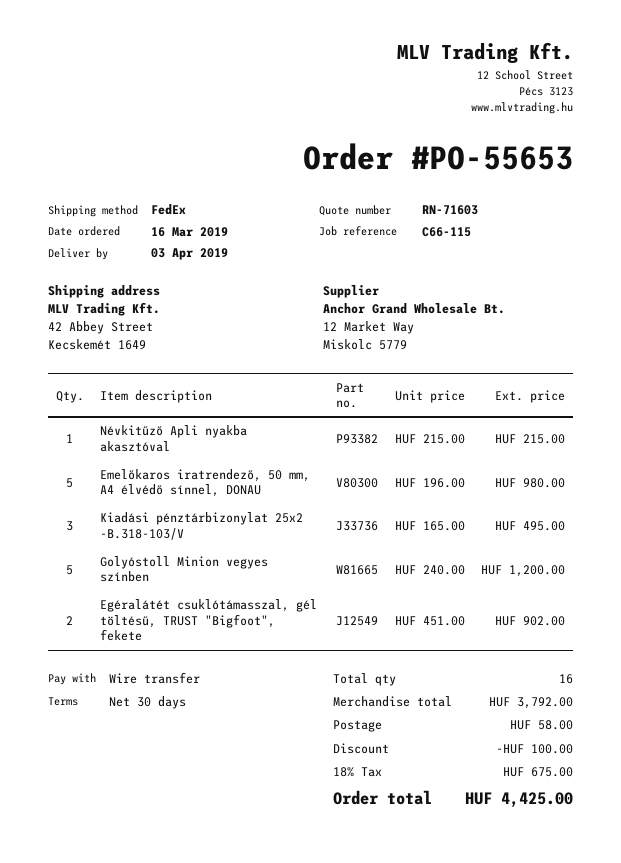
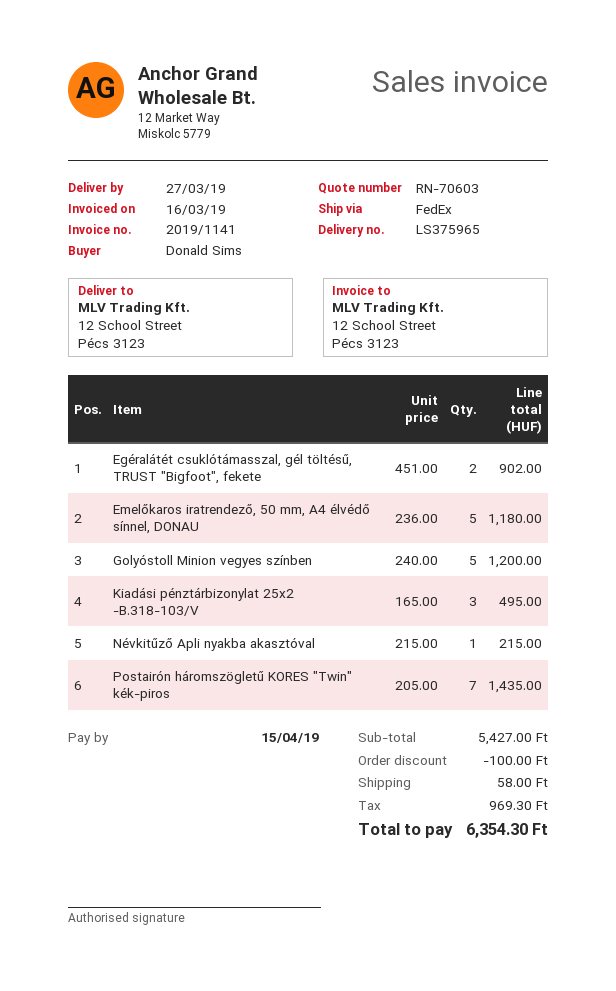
quote number: RN-71603 -> RN-70603
delivery date: 2019-04-03 -> 2019-03-27
ship to: 42 Abbey Street, Kecskemét 1649 -> 12 School Street, Pécs 3123
Emelőkaros iratrendező, 50 mm, A4 élvédő sínnel, DONAU: 5 x 196.00 = 980.00 -> 5 x 236.00 = 1180.00
Postairón háromszögletű KORES "Twin" kék-piros: none -> 7 x 205.00 = 1435.00
subtotal: 3792.00 -> 5427.00
tax: 675.00 -> 969.30
total: 4425.00 -> 6354.30

